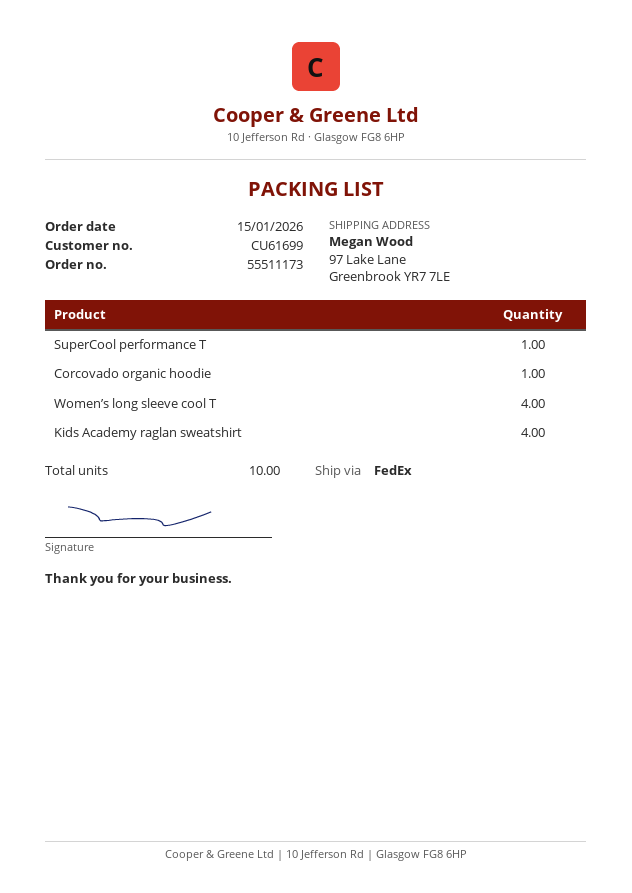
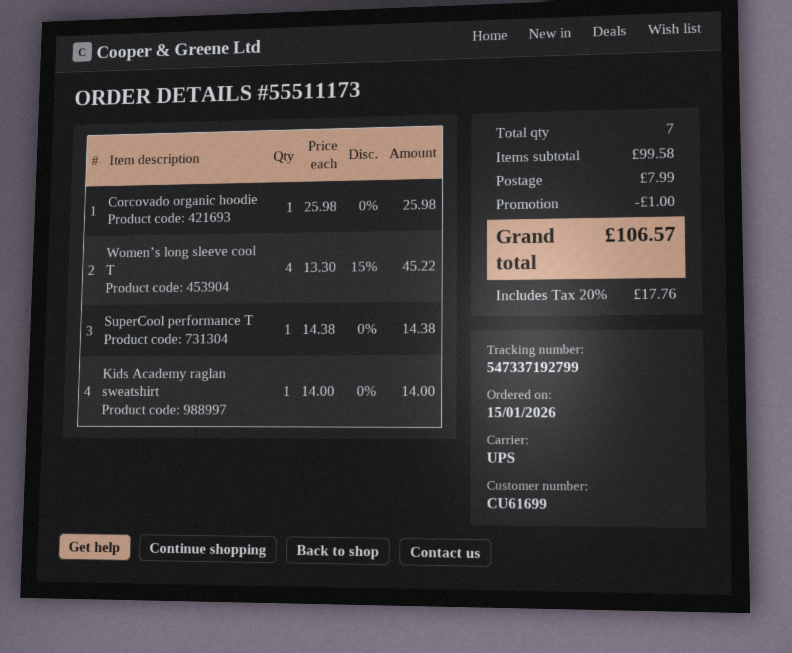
shipping method: FedEx -> UPS
Kids Academy raglan sweatshirt: 4 -> 1
total quantity: 10 -> 7

